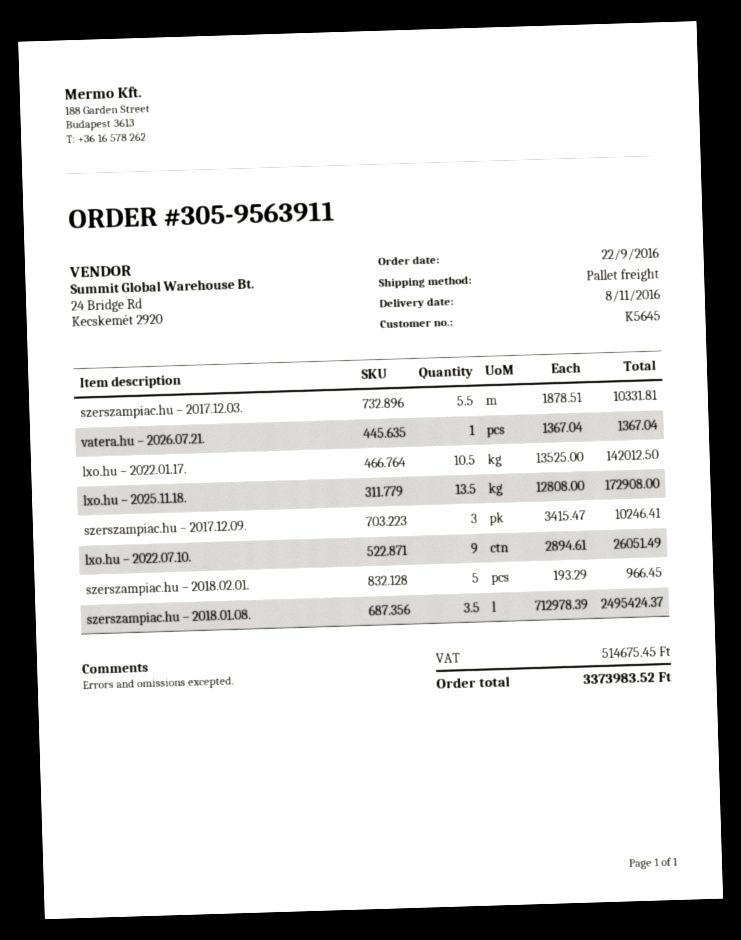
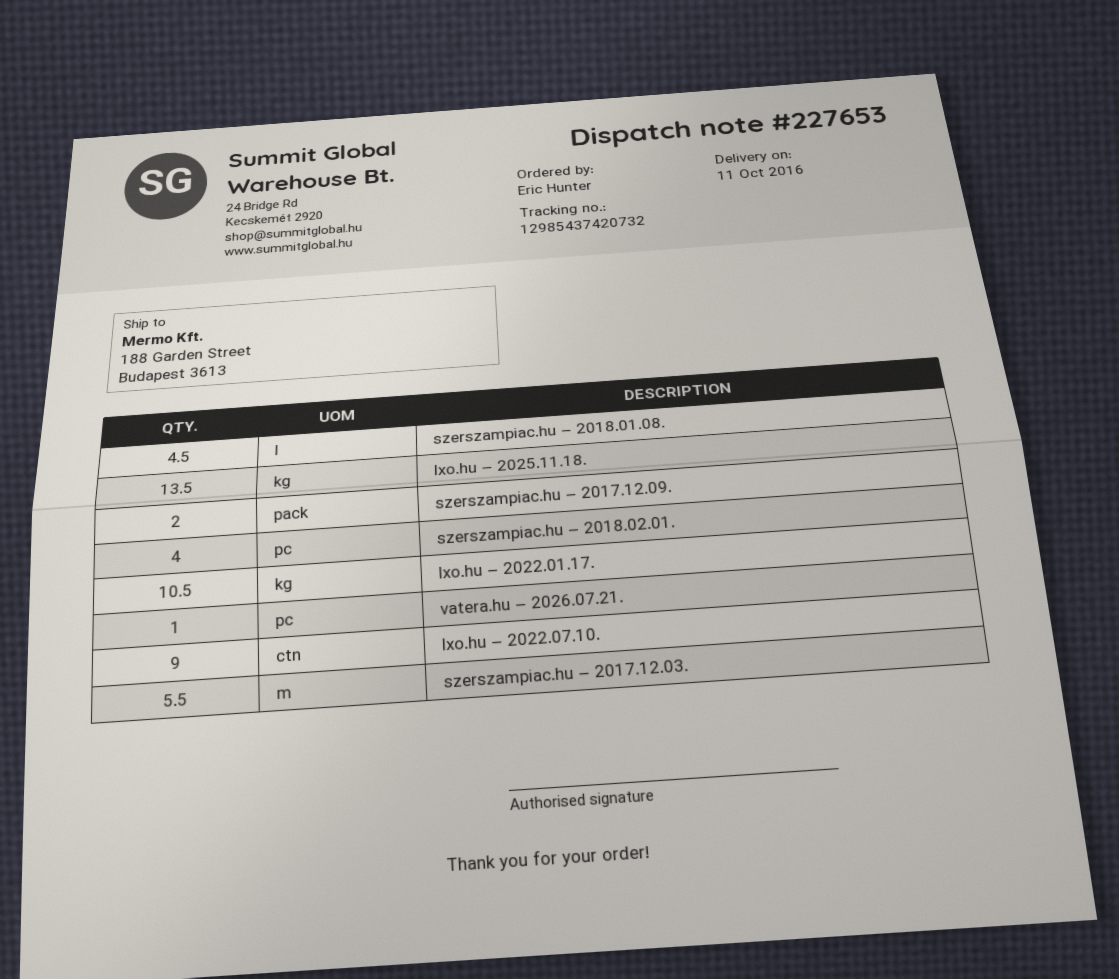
delivery date: 2016-11-08 -> 2016-10-11
szerszampiac.hu – 2017.12.09.: 3 -> 2
szerszampiac.hu – 2018.02.01.: 5 -> 4
szerszampiac.hu – 2018.01.08.: 3.5 -> 4.5

